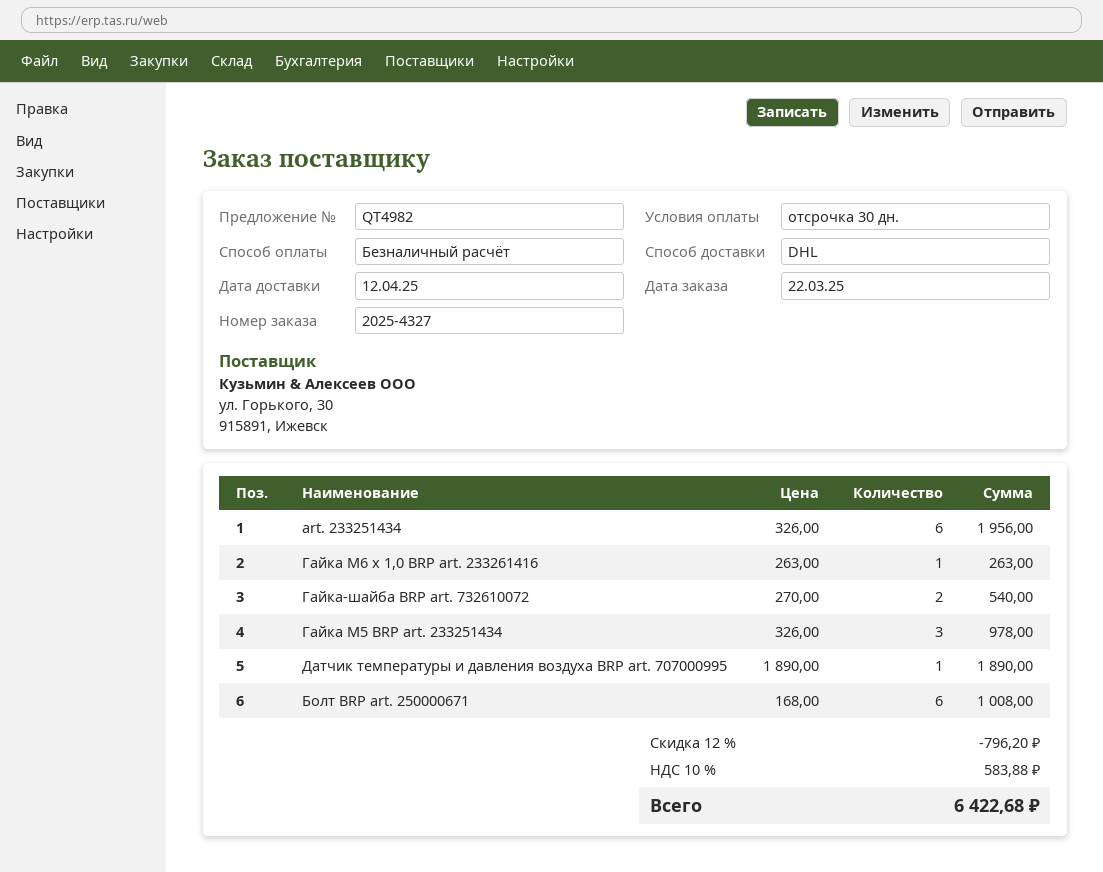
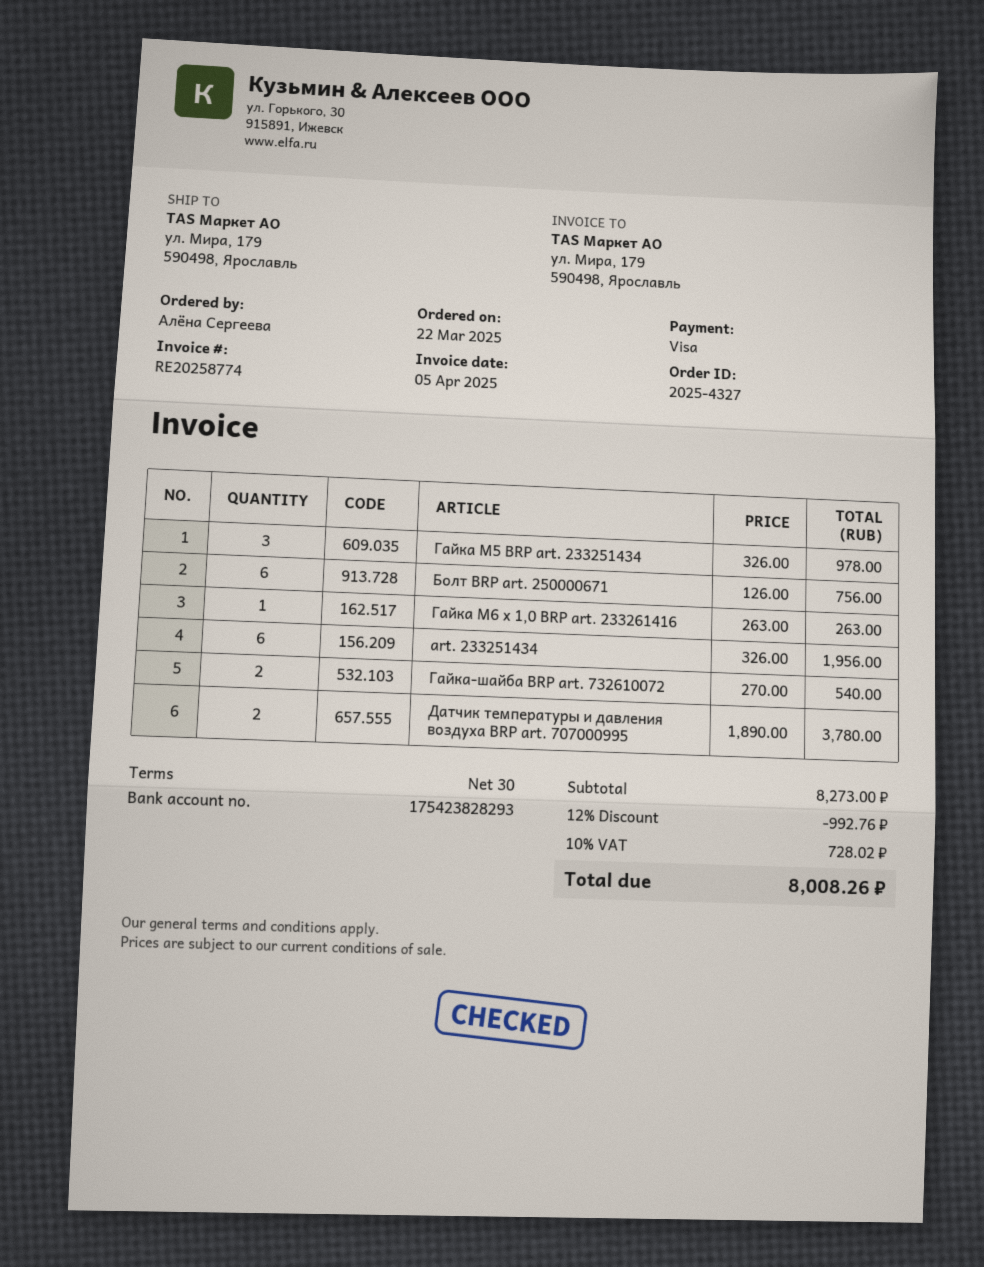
payment method: bank transfer -> Visa
Датчик температуры и давления воздуха BRP art. 707000995: 1 x 1890.00 = 1890.00 -> 2 x 1890.00 = 3780.00
Болт BRP art. 250000671: 6 x 168.00 = 1008.00 -> 6 x 126.00 = 756.00
discount: 12% = 796.20 -> 12% = 992.76
tax: 10% = 583.88 -> 10% = 728.02
total: 6422.68 -> 8008.26

